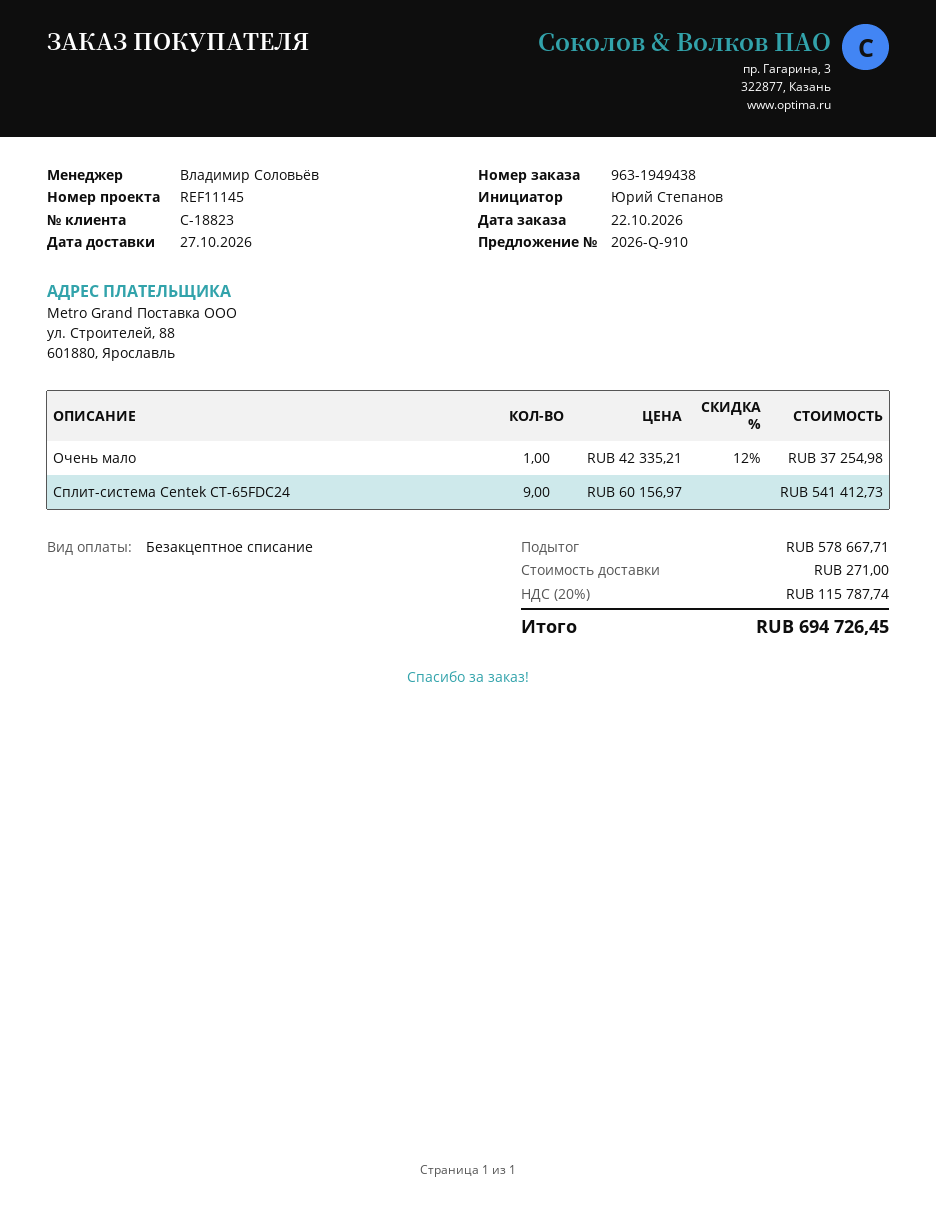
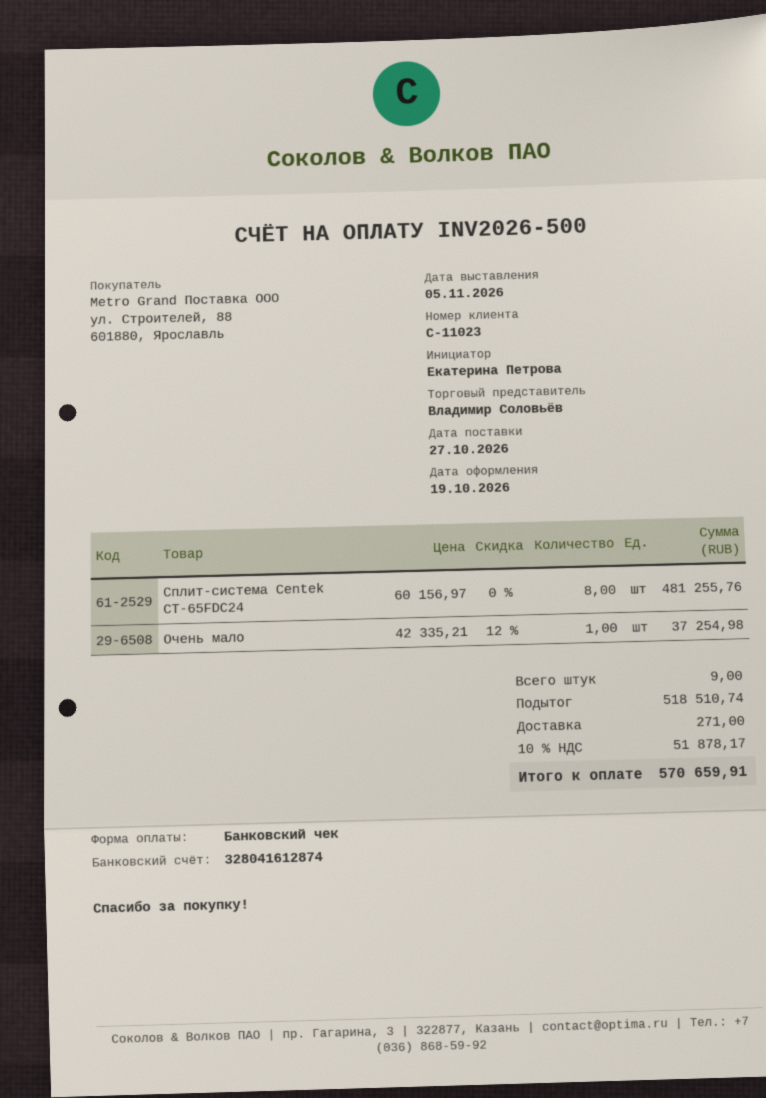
order date: 2026-10-22 -> 2026-10-19
customer number: C-18823 -> C-11023
ordered by: Юрий Степанов -> Екатерина Петрова
payment method: direct debit -> cheque
Сплит-система Centek CT-65FDC24: 9 x 60156.97 = 541412.73 -> 8 x 60156.97 = 481255.76
subtotal: 578667.71 -> 518510.74
tax: 20% = 115787.74 -> 10% = 51878.17
total: 694726.45 -> 570659.91

